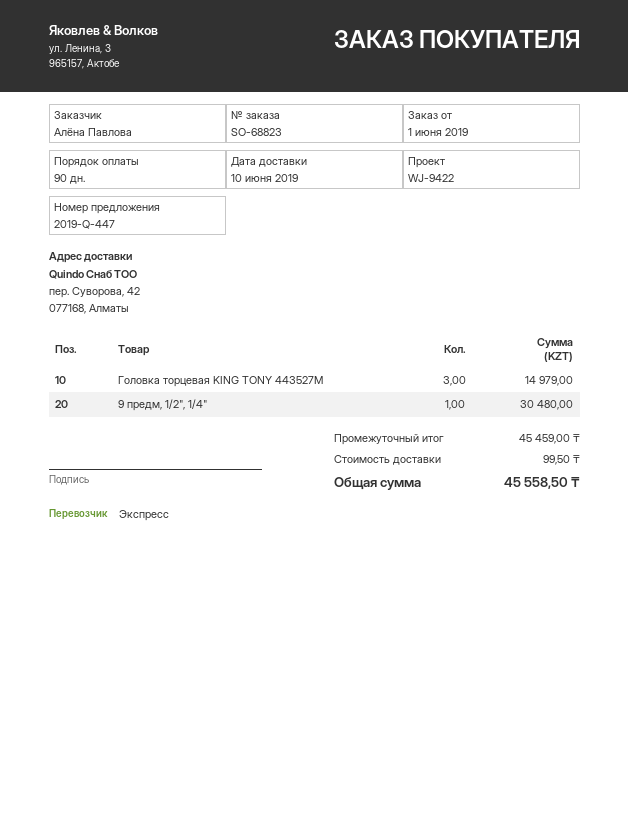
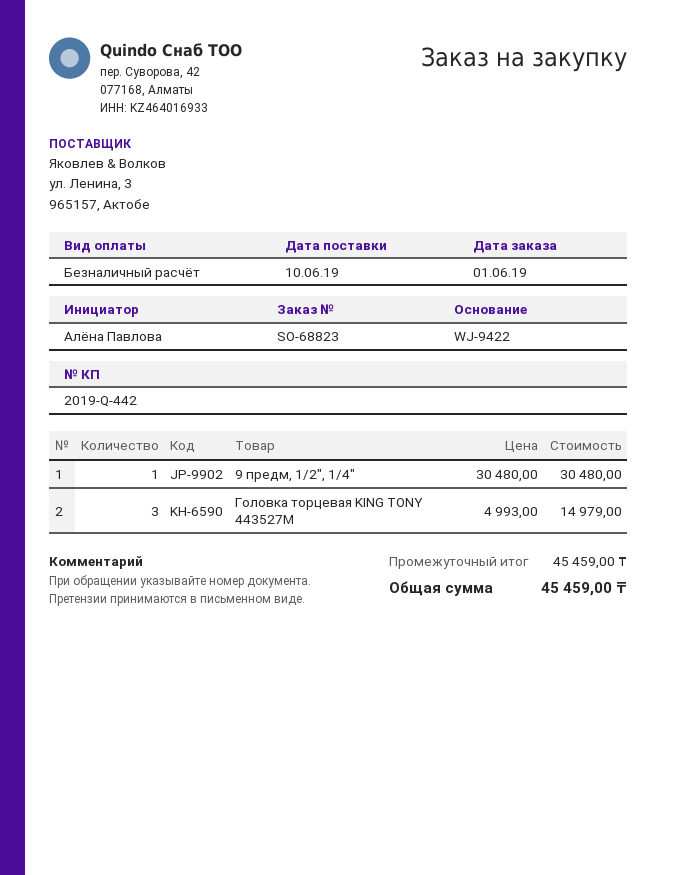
quote number: 2019-Q-447 -> 2019-Q-442
shipping: 99.50 -> none
total: 45558.50 -> 45459.00

